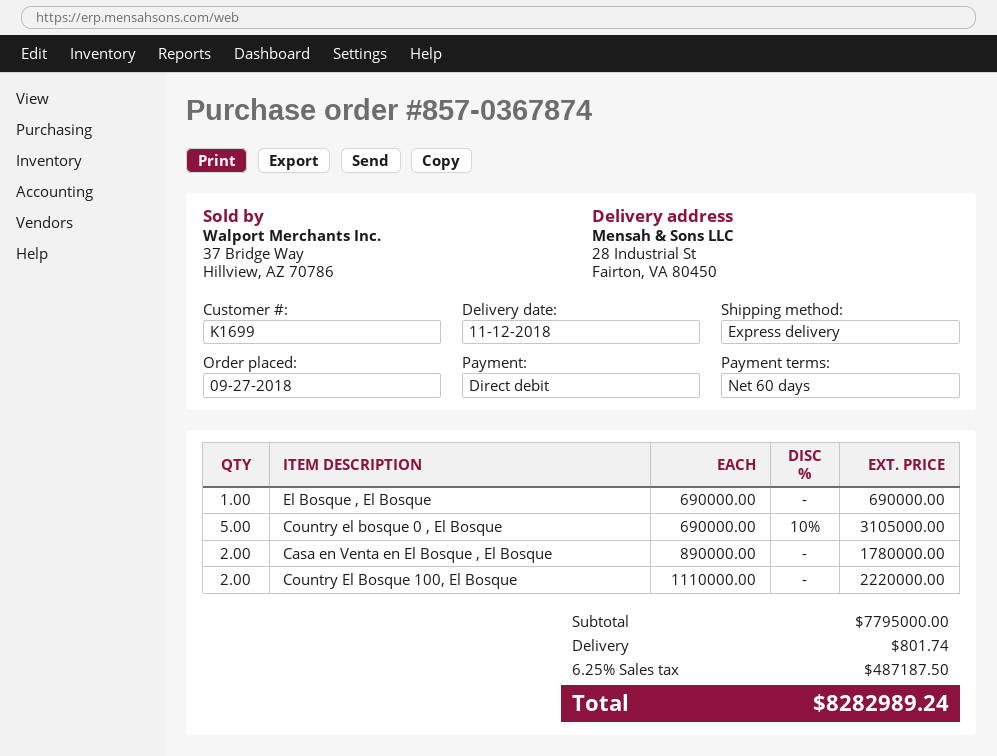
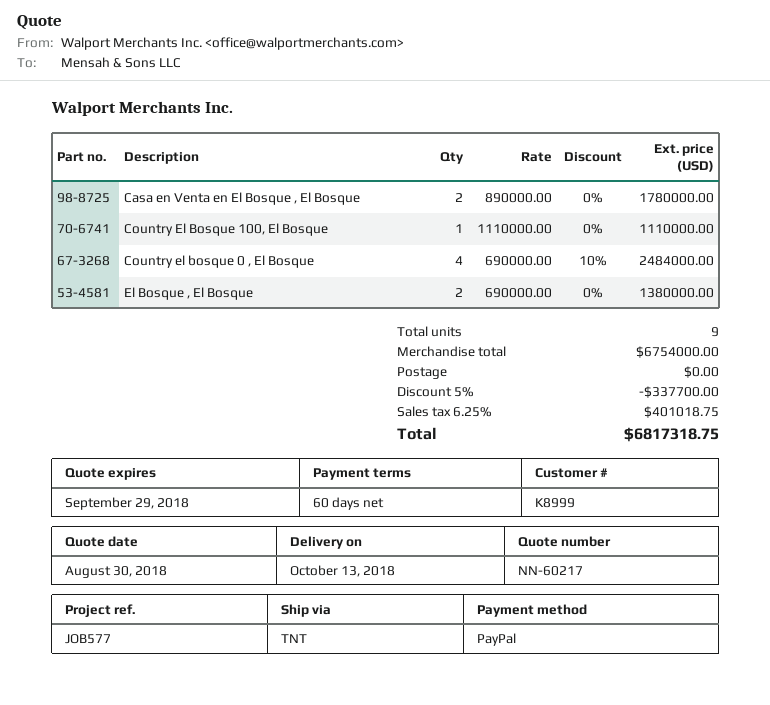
delivery date: 2018-11-12 -> 2018-10-13
customer number: K1699 -> K8999
payment method: direct debit -> PayPal
shipping method: express -> TNT
El Bosque , El Bosque: 1 x 690000.00 = 690000.00 -> 2 x 690000.00 = 1380000.00
Country el bosque 0 , El Bosque: 5 x 690000.00 - 10% = 3105000.00 -> 4 x 690000.00 - 10% = 2484000.00
Country El Bosque 100, El Bosque: 2 x 1110000.00 = 2220000.00 -> 1 x 1110000.00 = 1110000.00
subtotal: 7795000.00 -> 6754000.00
discount: none -> 5% = 337700.00
shipping: 801.74 -> 0.00
tax: 6.25% = 487187.50 -> 6.25% = 401018.75
total: 8282989.24 -> 6817318.75

